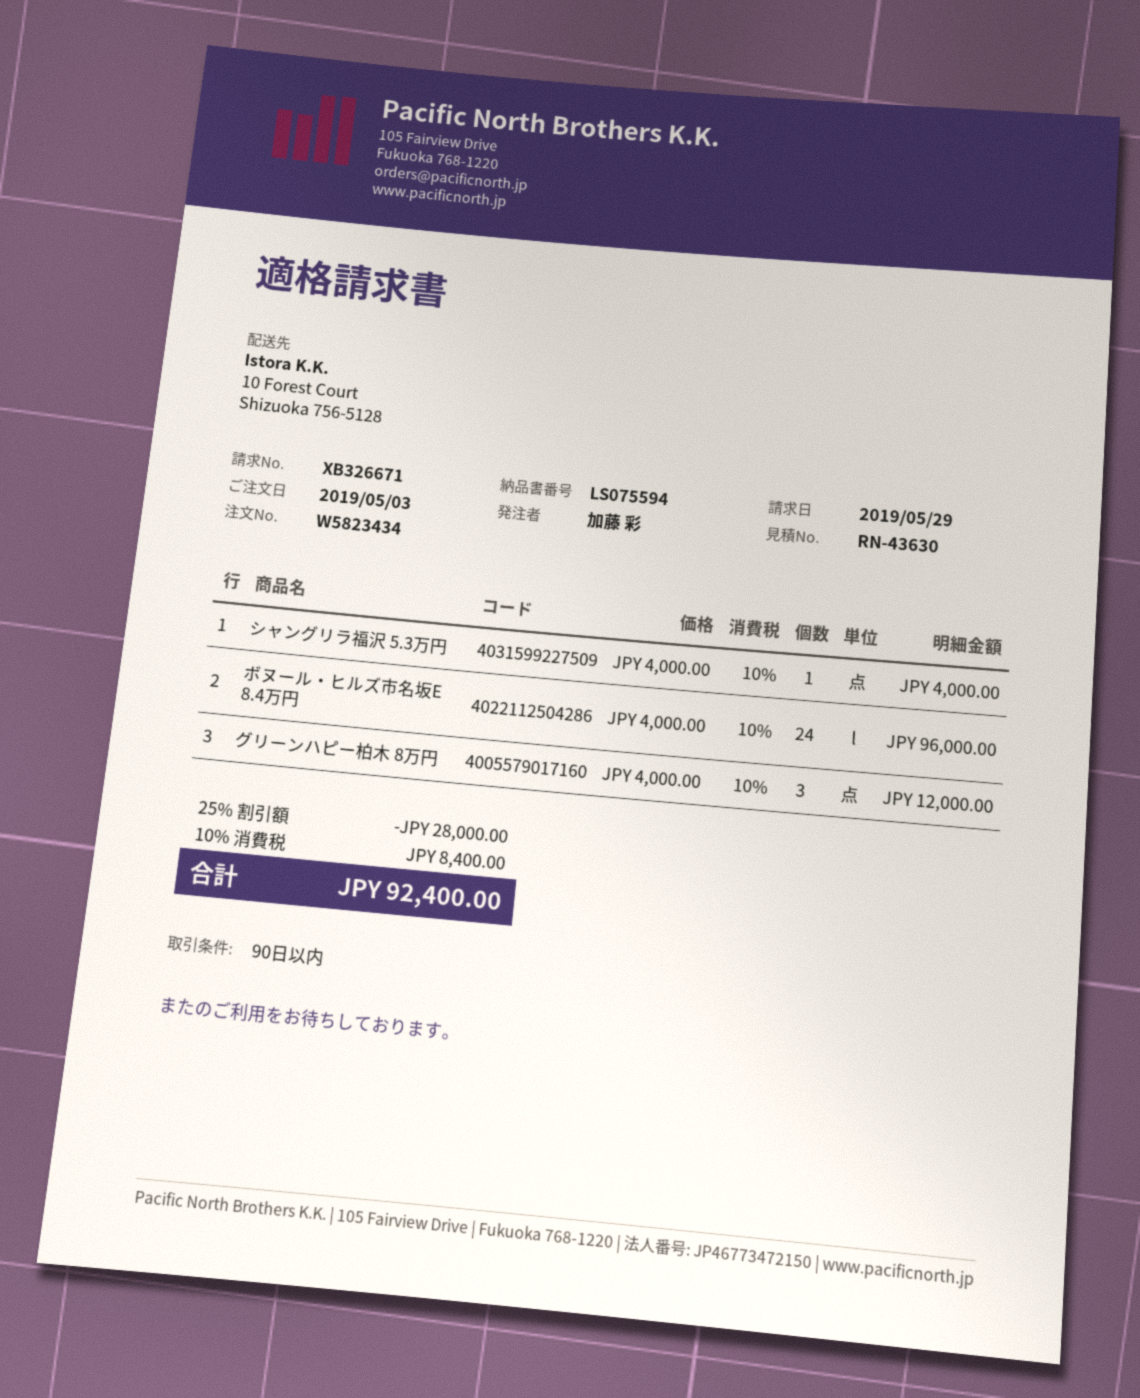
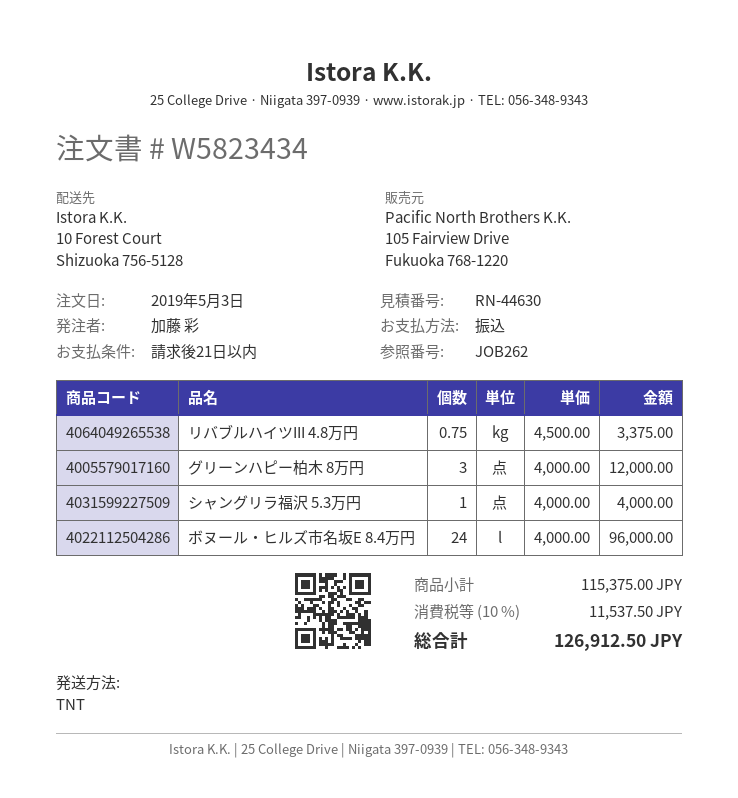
quote number: RN-43630 -> RN-44630
payment terms: 90 days -> 21 days
リバブルハイツIII 4.8万円: none -> 0.75 x 4500.00 = 3375.00
discount: 25% = 28000.00 -> none
tax: 10% = 8400.00 -> 10% = 11537.50
total: 92400.00 -> 126912.50

